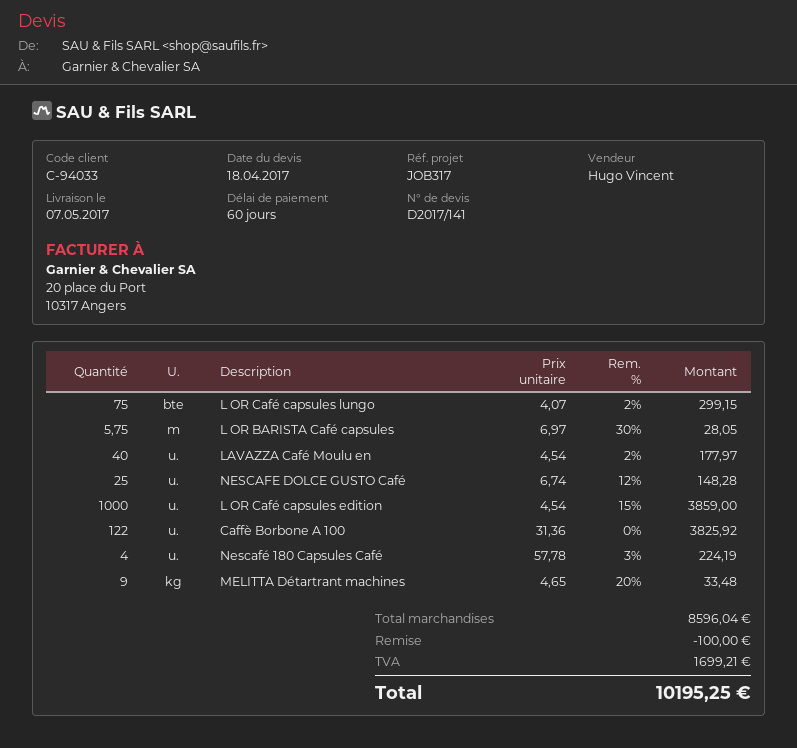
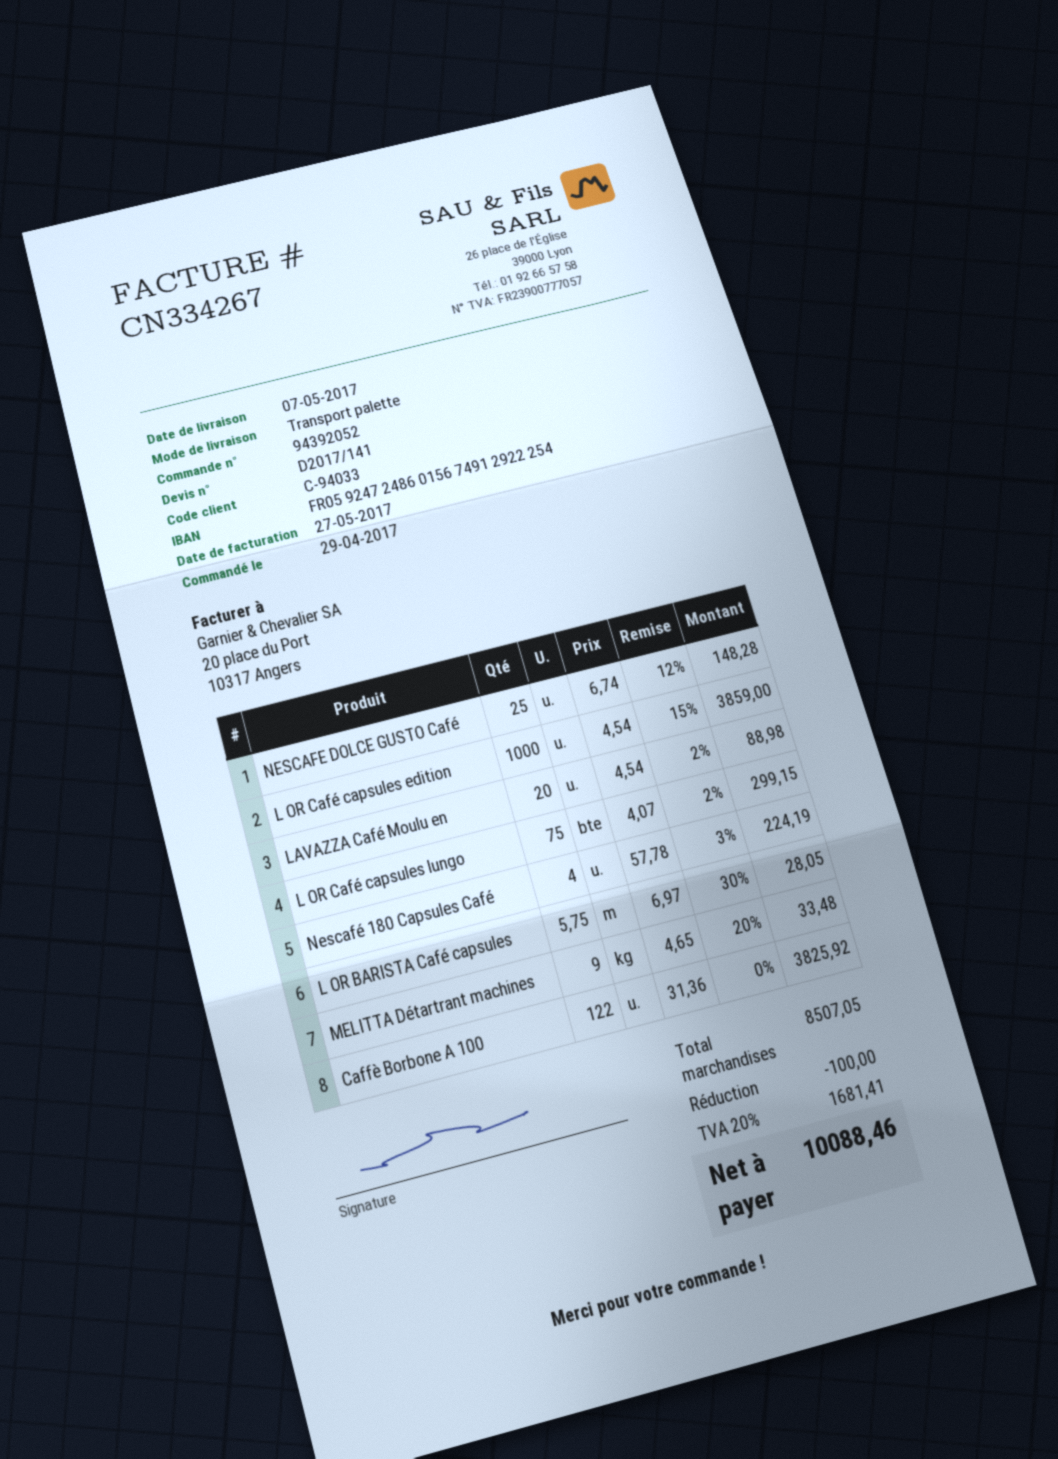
LAVAZZA Café Moulu en: 40 x 4.54 - 2% = 177.97 -> 20 x 4.54 - 2% = 88.98
subtotal: 8596.04 -> 8507.05
tax: 1699.21 -> 1681.41
total: 10195.25 -> 10088.46

